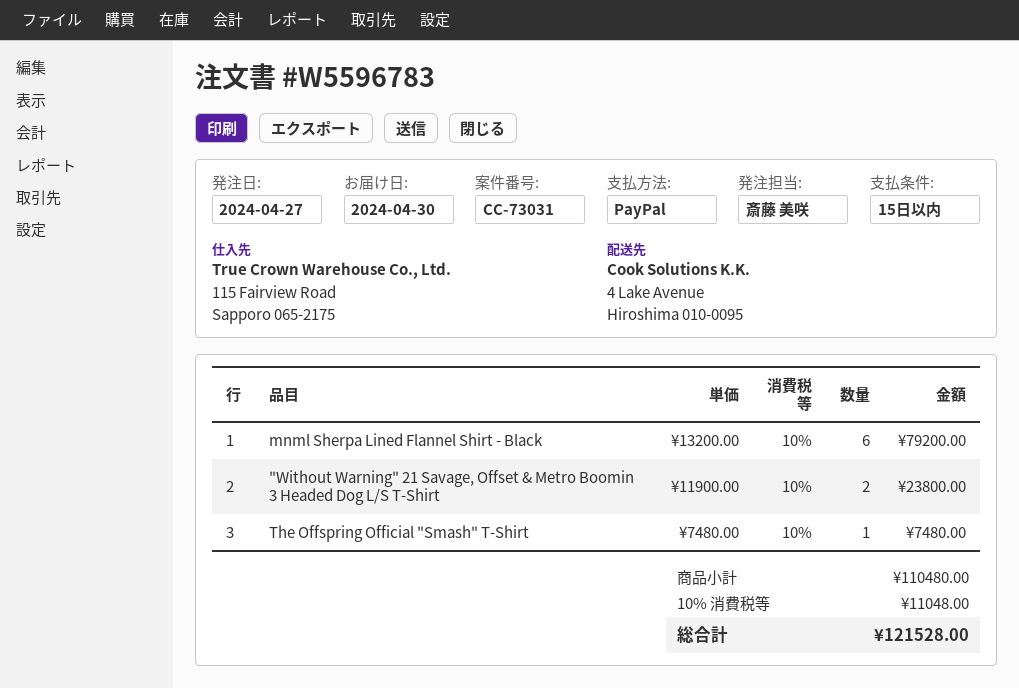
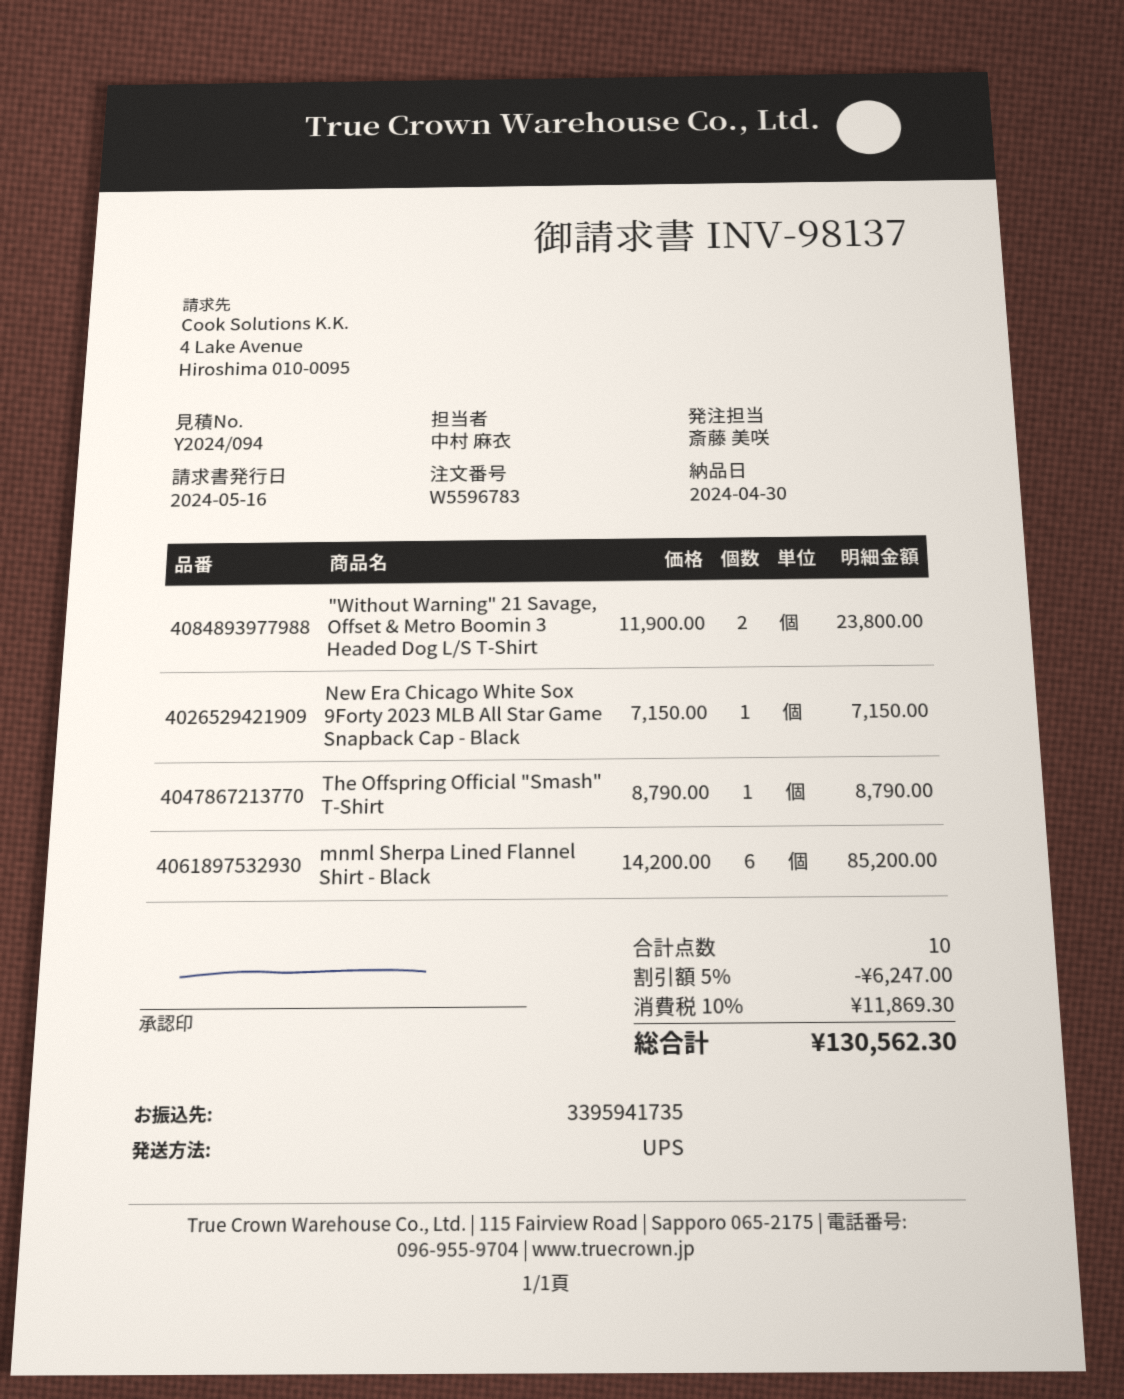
mnml Sherpa Lined Flannel Shirt - Black: 6 x 13200.00 = 79200.00 -> 6 x 14200.00 = 85200.00
The Offspring Official "Smash" T-Shirt: 1 x 7480.00 = 7480.00 -> 1 x 8790.00 = 8790.00
New Era Chicago White Sox 9Forty 2023 MLB All Star Game Snapback Cap - Black: none -> 1 x 7150.00 = 7150.00
discount: none -> 5% = 6247.00
tax: 10% = 11048.00 -> 10% = 11869.30
total: 121528.00 -> 130562.30

